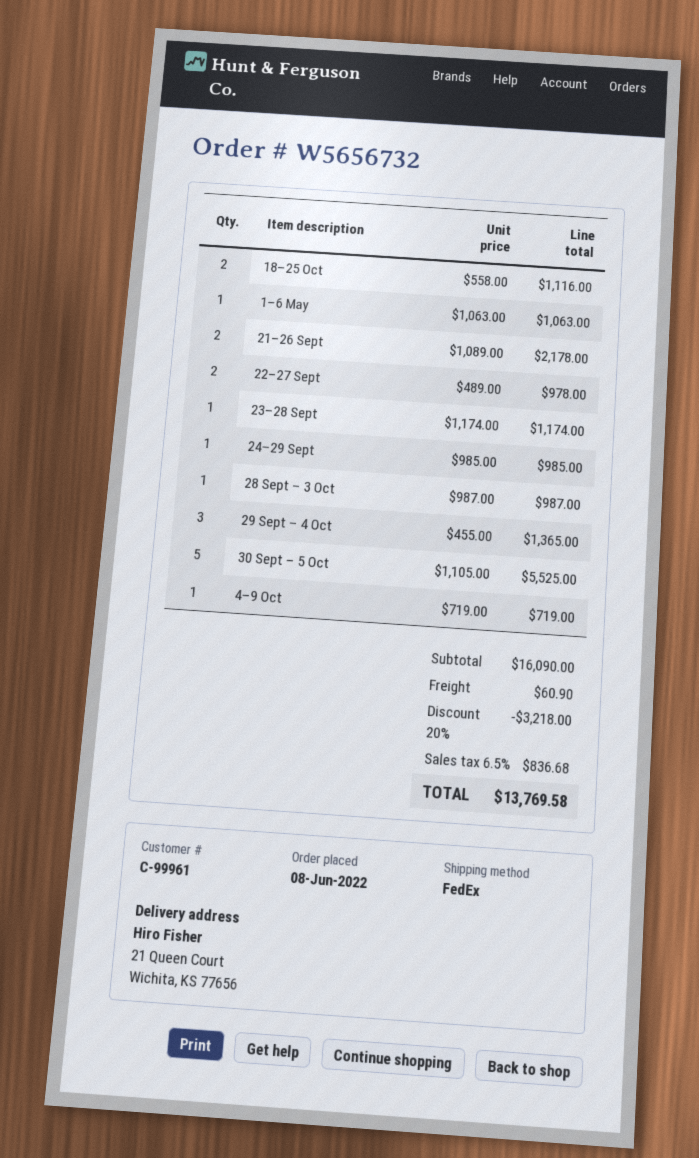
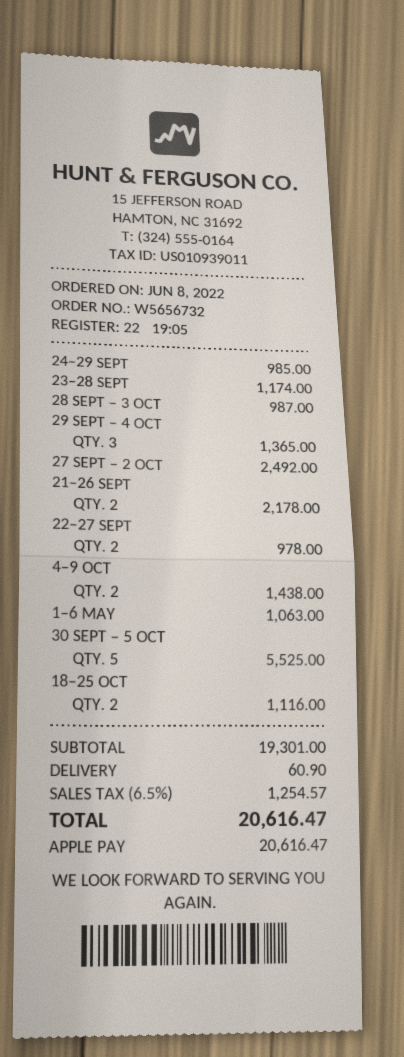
4–9 Oct: 1 for 719.00 -> 2 for 1438.00
27 SEPT – 2 OCT: none -> 1 for 2492.00
subtotal: 16090.00 -> 19301.00
discount: 20% = 3218.00 -> none
tax: 6.5% = 836.68 -> 6.5% = 1254.57
total: 13769.58 -> 20616.47

